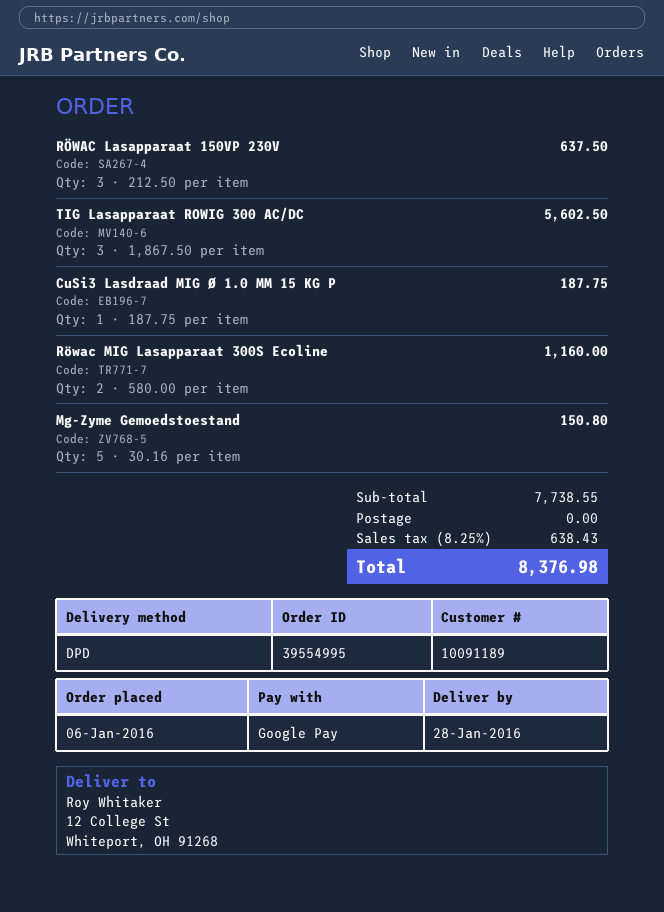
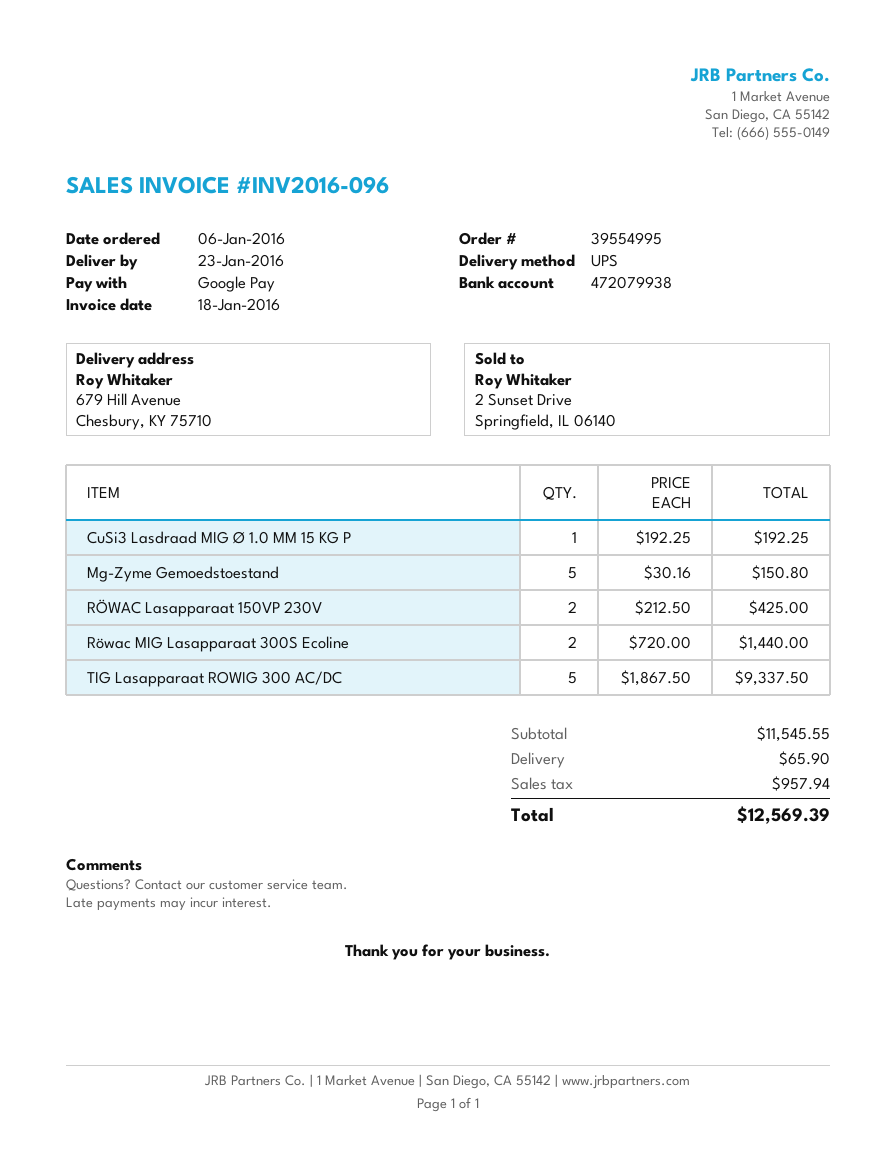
delivery date: 2016-01-28 -> 2016-01-23
shipping method: DPD -> UPS
ship to: 12 College St, Whiteport, OH 91268 -> 679 Hill Avenue, Chesbury, KY 75710
RÖWAC Lasapparaat 150VP 230V: 3 x 212.50 = 637.50 -> 2 x 212.50 = 425.00
TIG Lasapparaat ROWIG 300 AC/DC: 3 x 1867.50 = 5602.50 -> 5 x 1867.50 = 9337.50
CuSi3 Lasdraad MIG Ø 1.0 MM 15 KG P: 1 x 187.75 = 187.75 -> 1 x 192.25 = 192.25
Röwac MIG Lasapparaat 300S Ecoline: 2 x 580.00 = 1160.00 -> 2 x 720.00 = 1440.00
subtotal: 7738.55 -> 11545.55
shipping: 0.00 -> 65.90
tax: 638.43 -> 957.94
total: 8376.98 -> 12569.39

